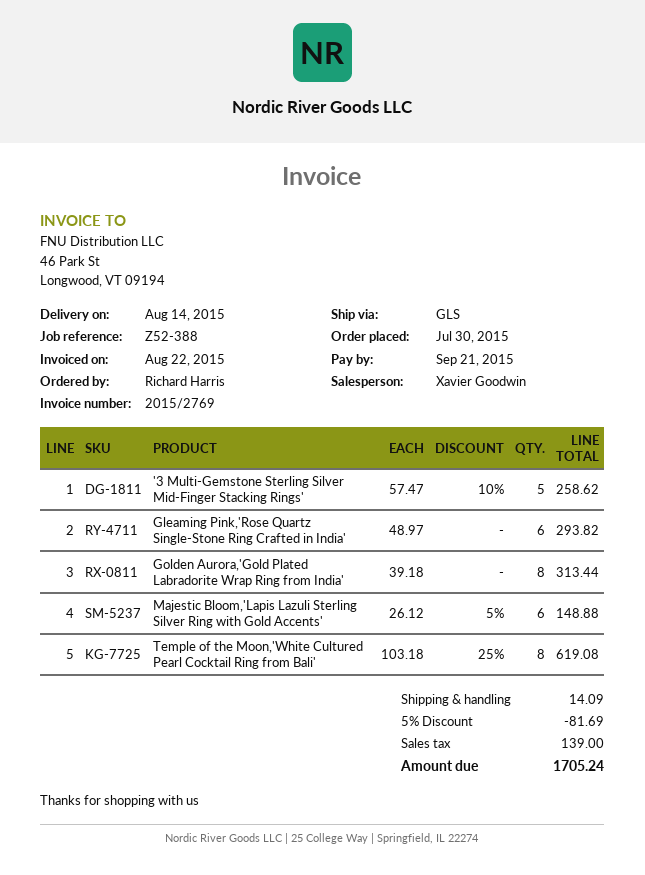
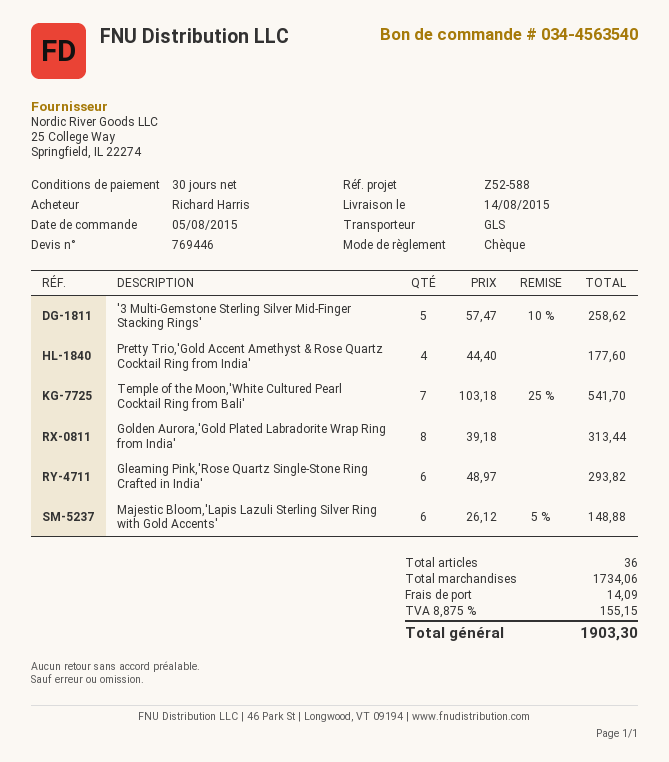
order date: 2015-07-30 -> 2015-08-05
reference: Z52-388 -> Z52-588
Temple of the Moon,'White Cultured Pearl Cocktail Ring from Bali': 8 x 103.18 - 25% = 619.08 -> 7 x 103.18 - 25% = 541.70
Pretty Trio,'Gold Accent Amethyst & Rose Quartz Cocktail Ring from India': none -> 4 x 44.40 = 177.60
discount: 5% = 81.69 -> none
tax: 139.00 -> 155.15
total: 1705.24 -> 1903.30

